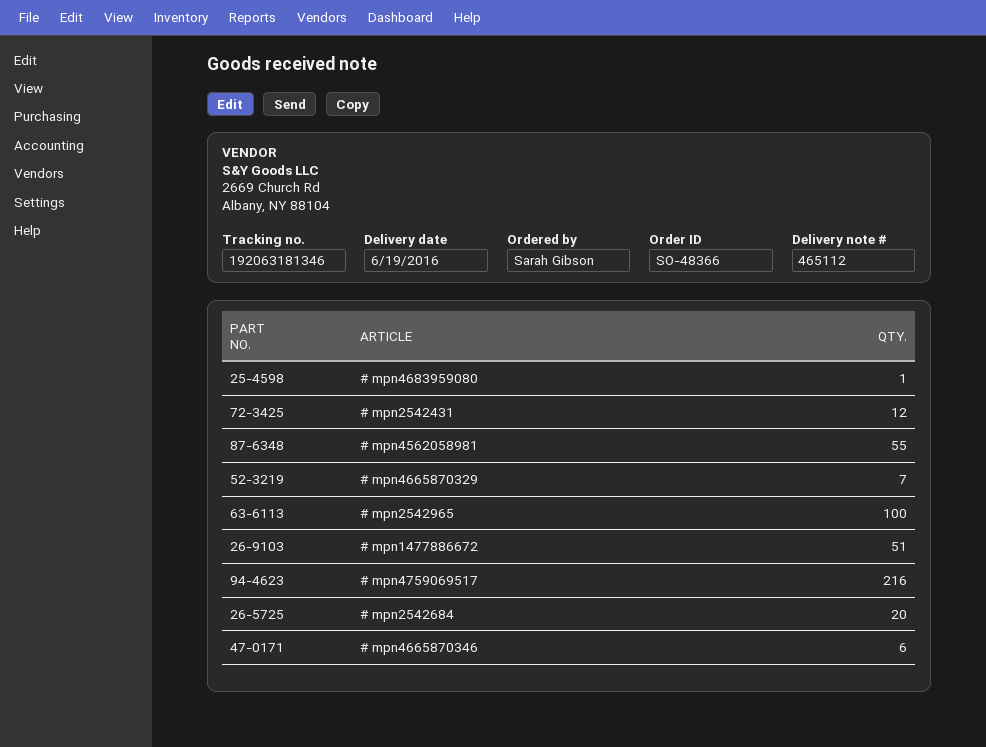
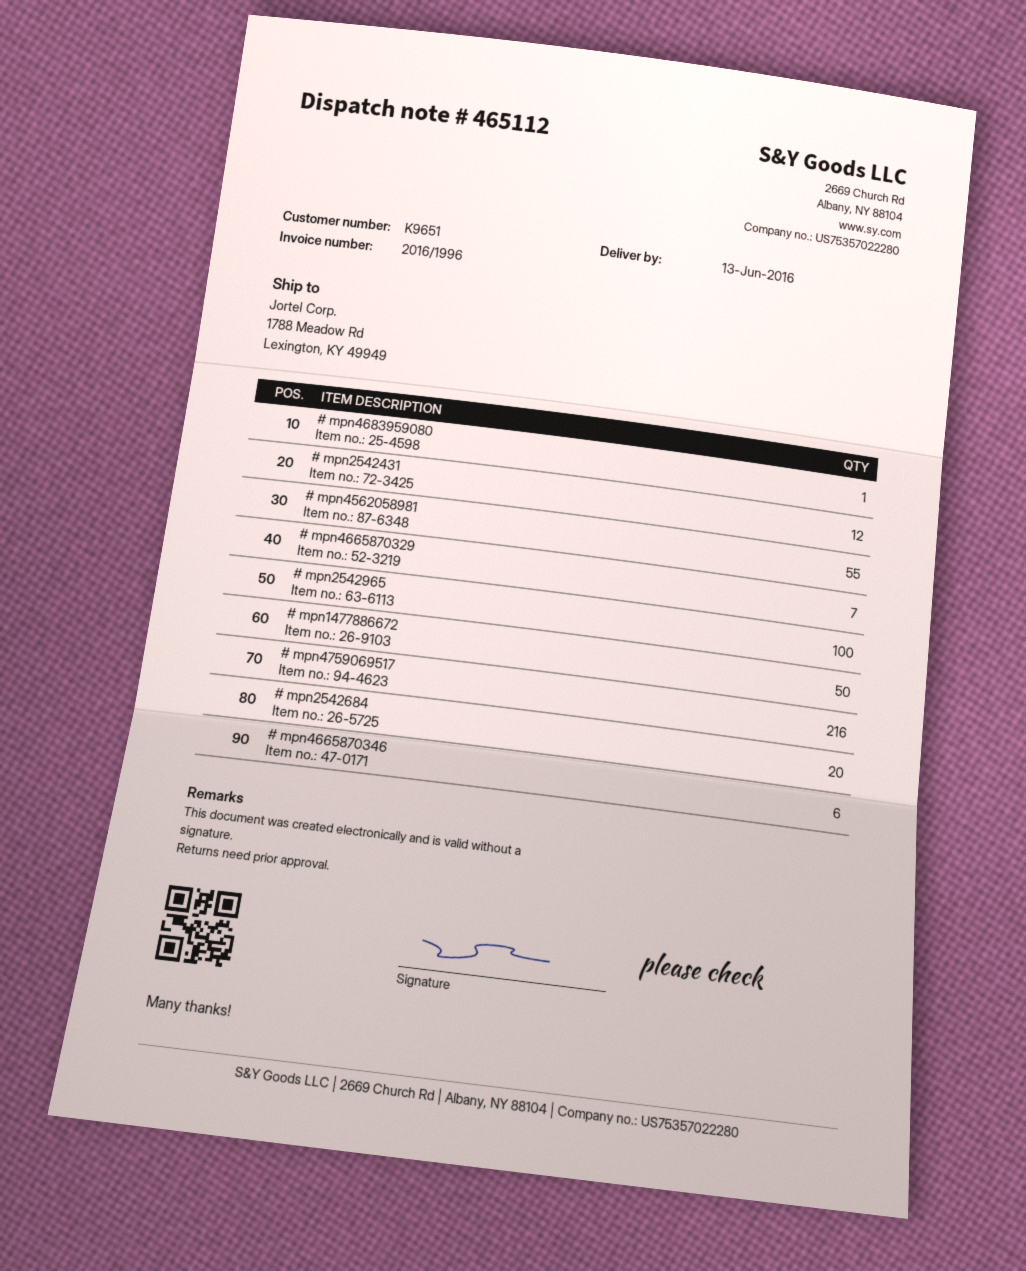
delivery date: 2016-06-19 -> 2016-06-13
# mpn1477886672: 51 -> 50

